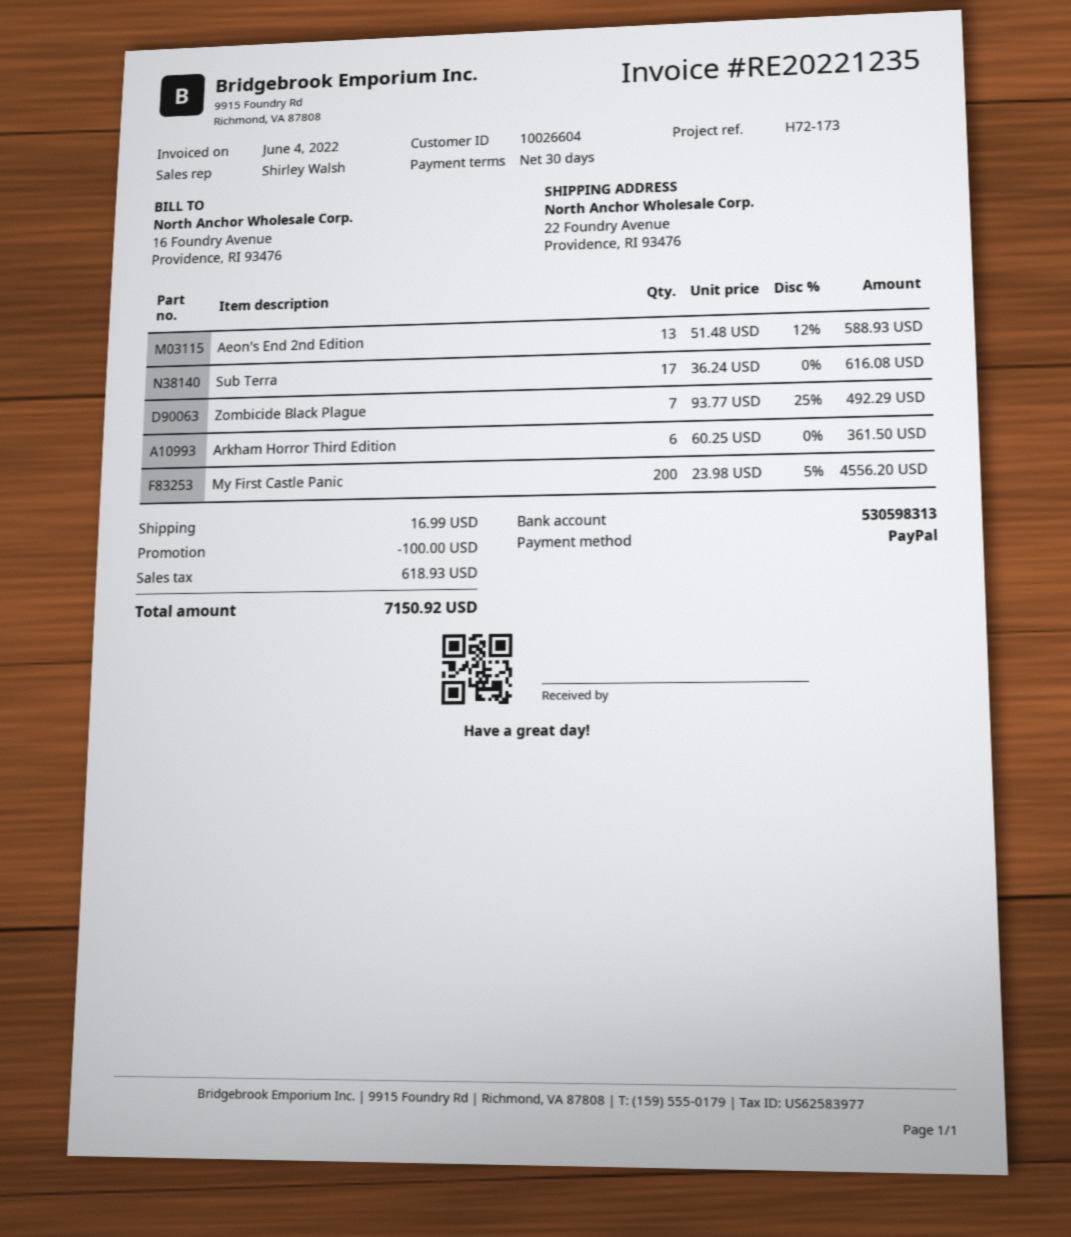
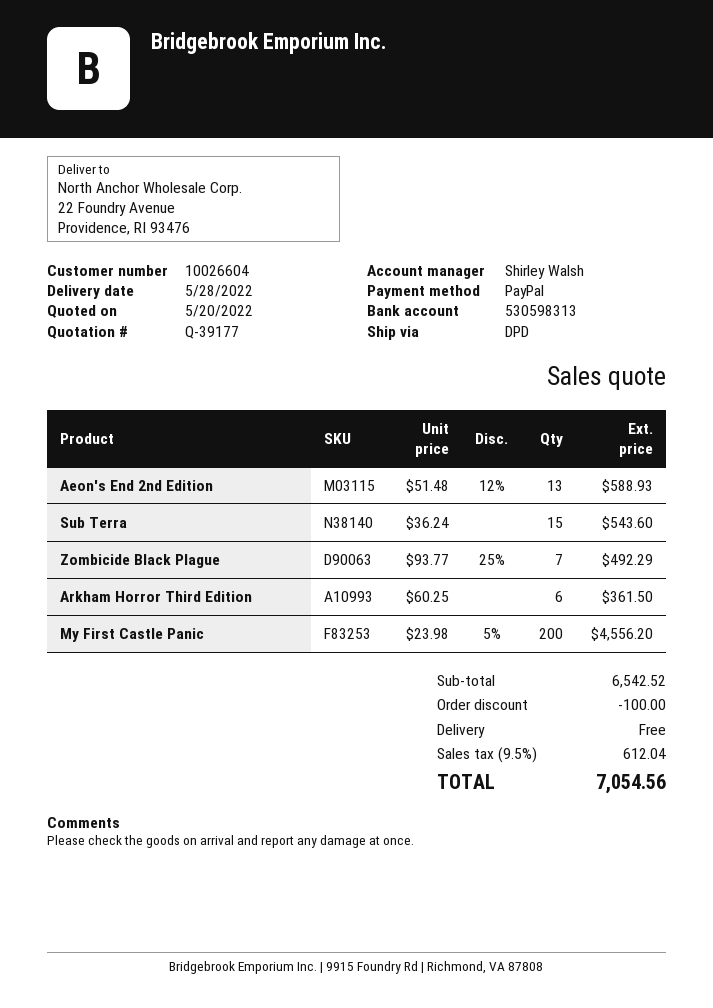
Sub Terra: 17 x 36.24 = 616.08 -> 15 x 36.24 = 543.60
shipping: 16.99 -> 0.00
tax: 618.93 -> 612.04
total: 7150.92 -> 7054.56

